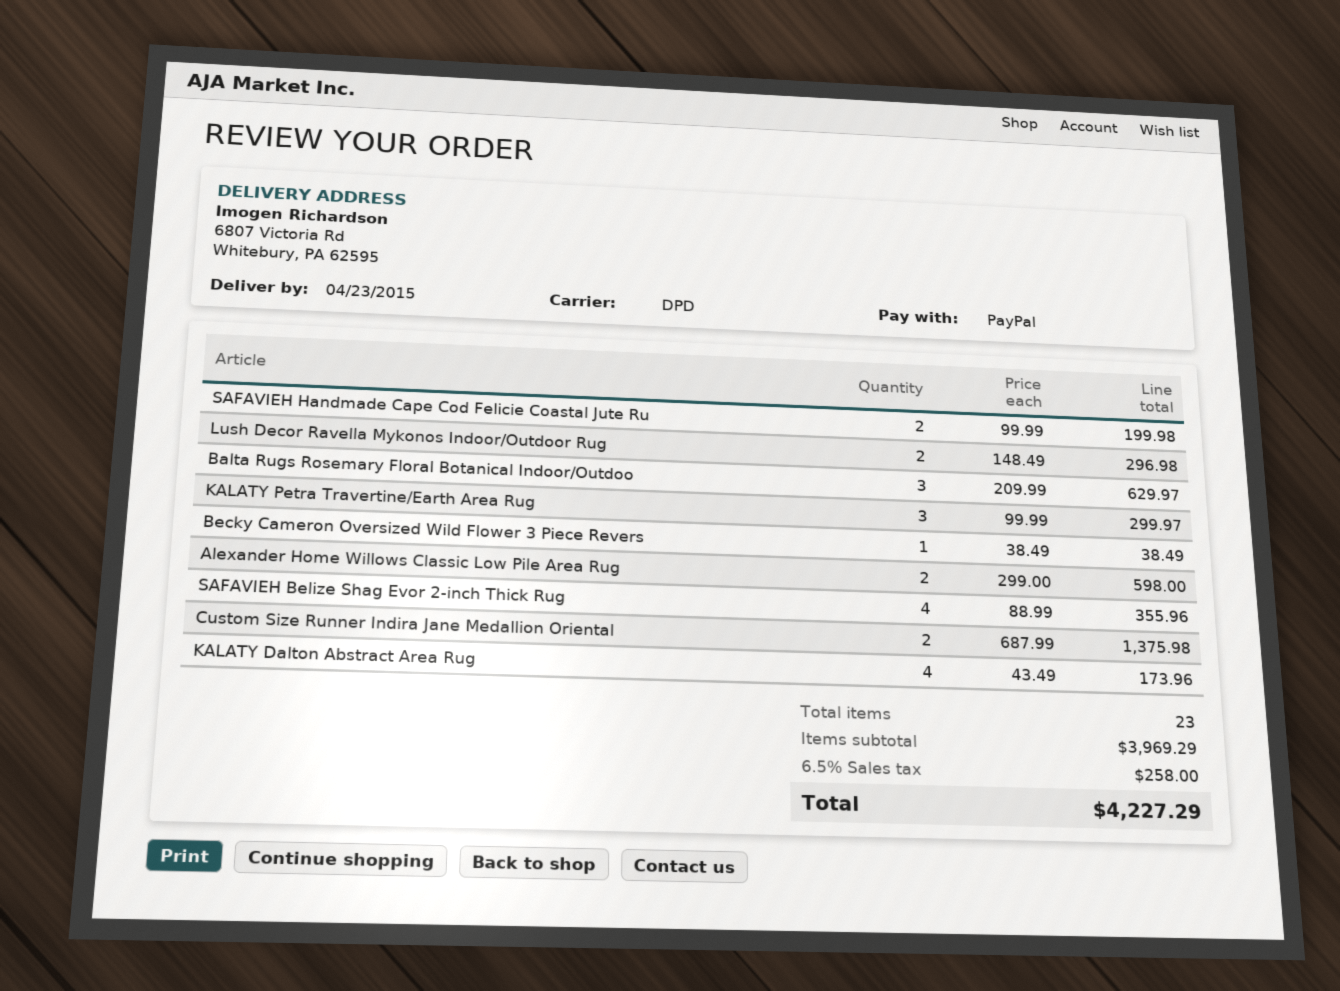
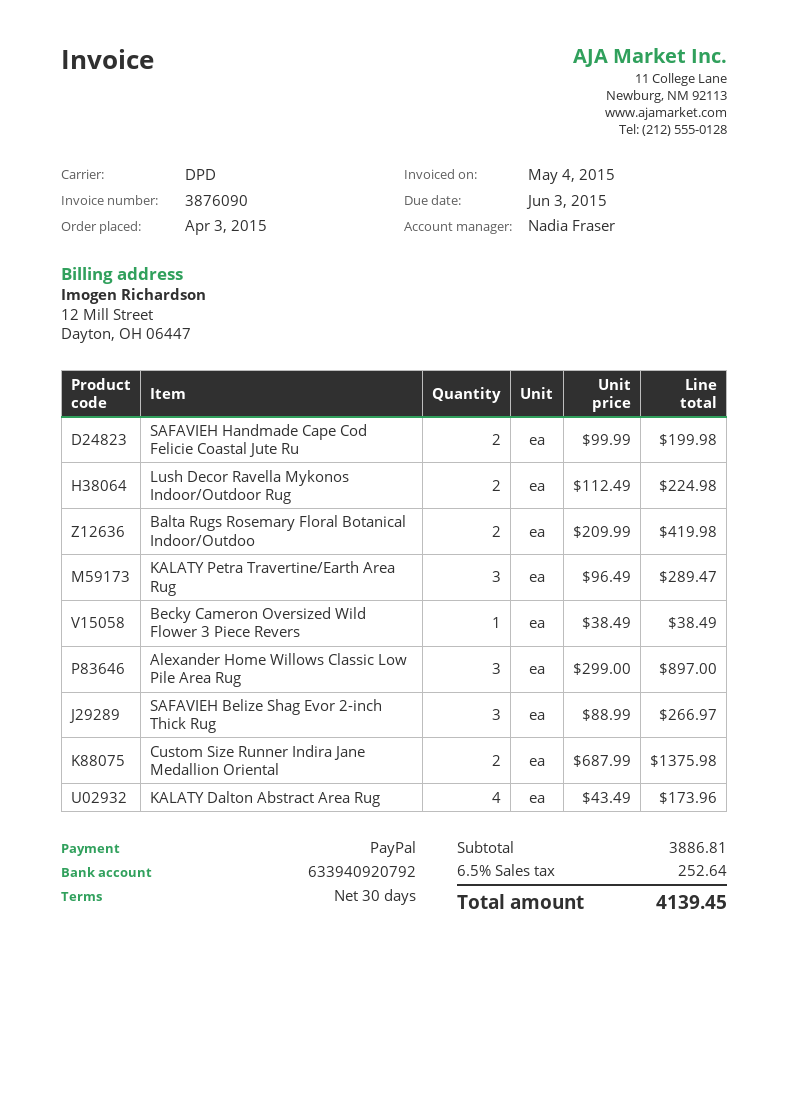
Lush Decor Ravella Mykonos Indoor/Outdoor Rug: 2 x 148.49 = 296.98 -> 2 x 112.49 = 224.98
Balta Rugs Rosemary Floral Botanical Indoor/Outdoo: 3 x 209.99 = 629.97 -> 2 x 209.99 = 419.98
KALATY Petra Travertine/Earth Area Rug: 3 x 99.99 = 299.97 -> 3 x 96.49 = 289.47
Alexander Home Willows Classic Low Pile Area Rug: 2 x 299.00 = 598.00 -> 3 x 299.00 = 897.00
SAFAVIEH Belize Shag Evor 2-inch Thick Rug: 4 x 88.99 = 355.96 -> 3 x 88.99 = 266.97
subtotal: 3969.29 -> 3886.81
tax: 6.5% = 258.00 -> 6.5% = 252.64
total: 4227.29 -> 4139.45

